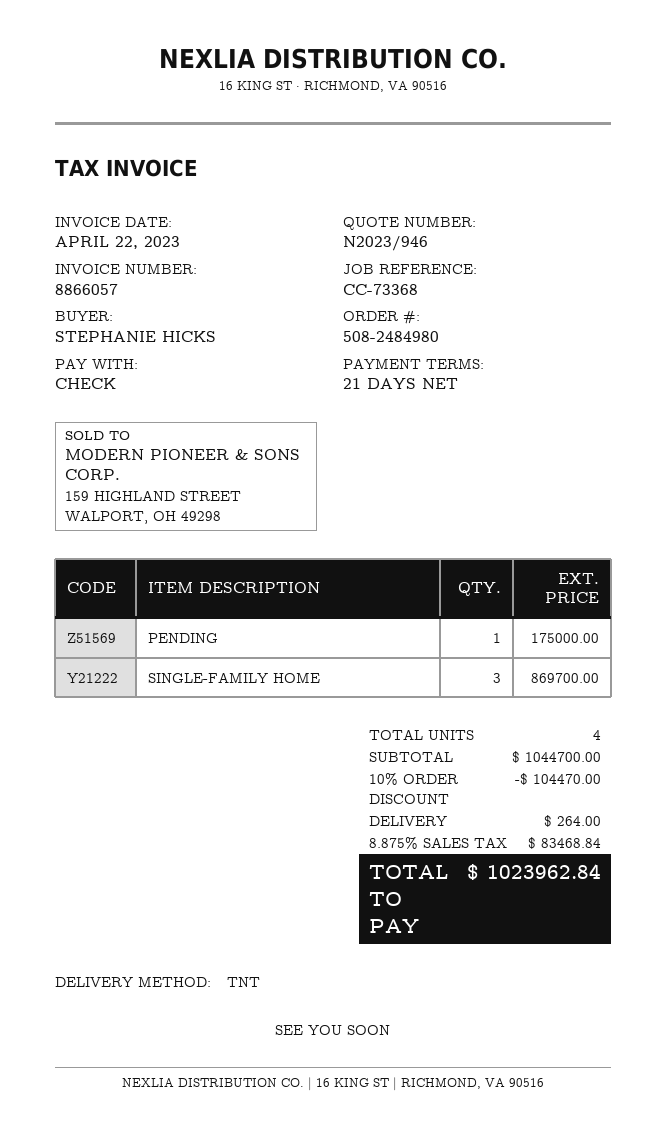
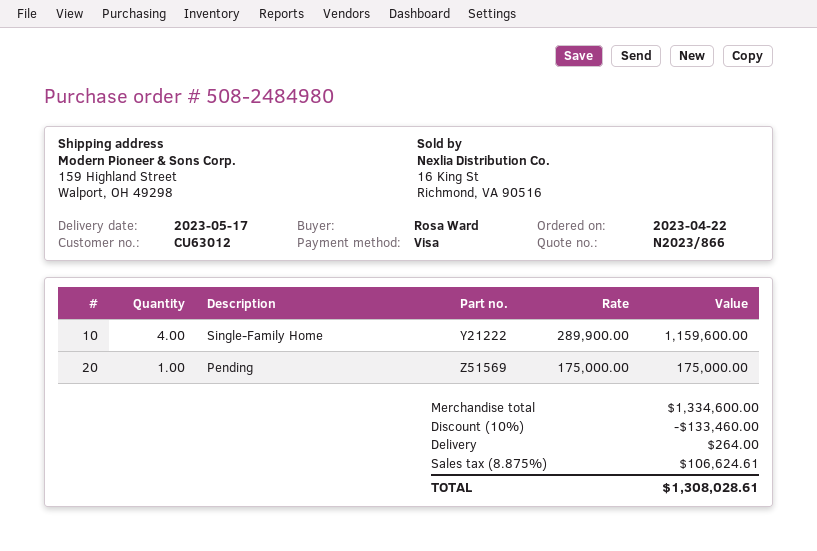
quote number: N2023/946 -> N2023/866
ordered by: STEPHANIE HICKS -> Rosa Ward
payment method: cheque -> Visa
SINGLE-FAMILY HOME: 3 for 869700.00 -> 4 for 1159600.00
subtotal: 1044700.00 -> 1334600.00
discount: 10% = 104470.00 -> 10% = 133460.00
tax: 8.875% = 83468.84 -> 8.875% = 106624.61
total: 1023962.84 -> 1308028.61

